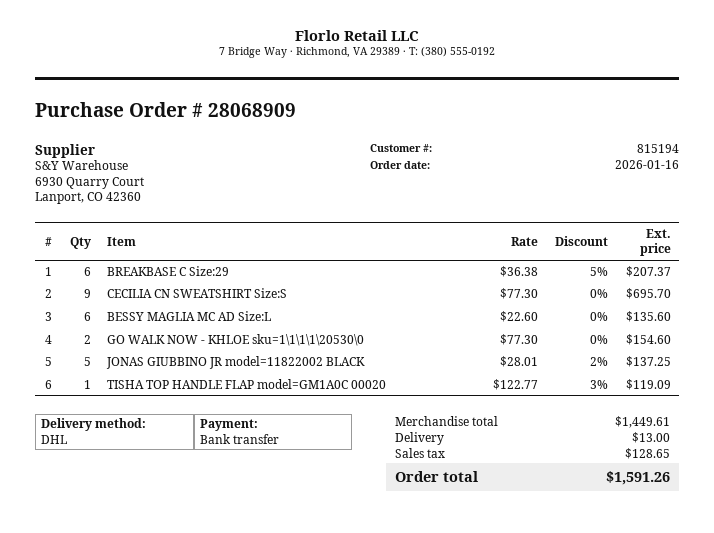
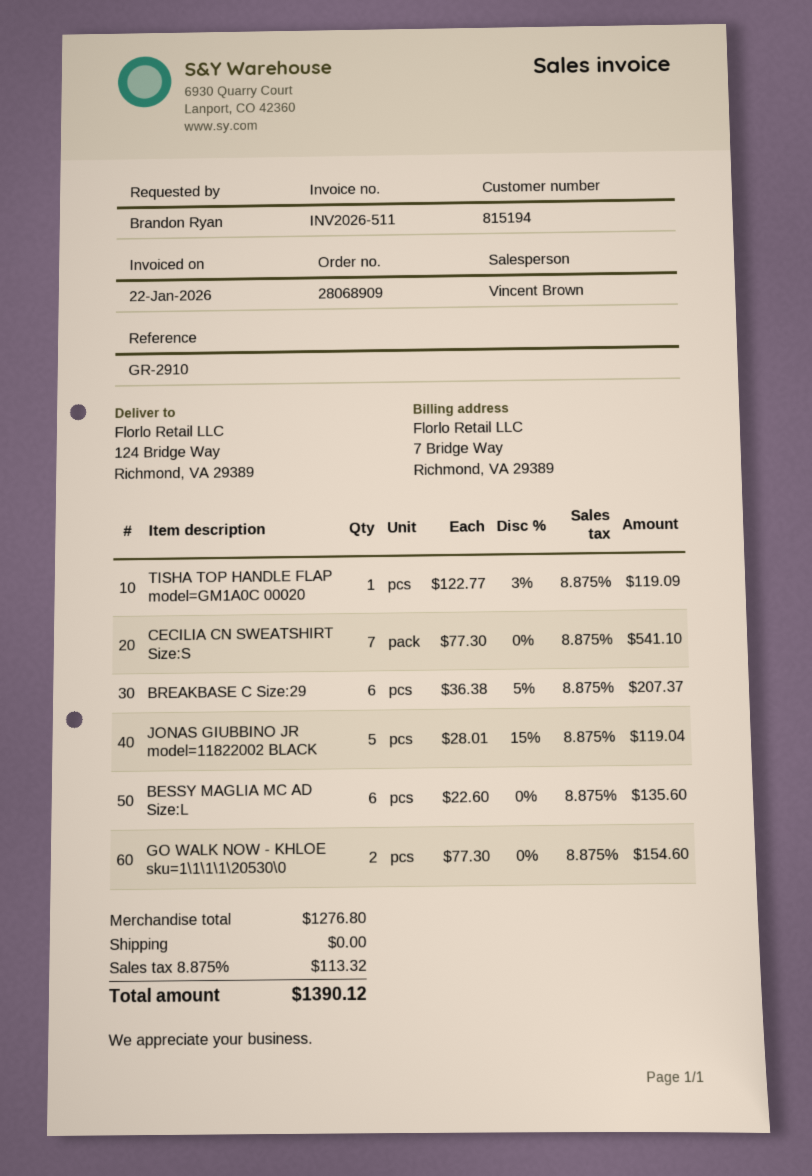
CECILIA CN SWEATSHIRT Size:S: 9 x 77.30 = 695.70 -> 7 x 77.30 = 541.10
JONAS GIUBBINO JR model=11822002 BLACK: 5 x 28.01 - 2% = 137.25 -> 5 x 28.01 - 15% = 119.04
subtotal: 1449.61 -> 1276.80
shipping: 13.00 -> 0.00
tax: 128.65 -> 113.32
total: 1591.26 -> 1390.12

